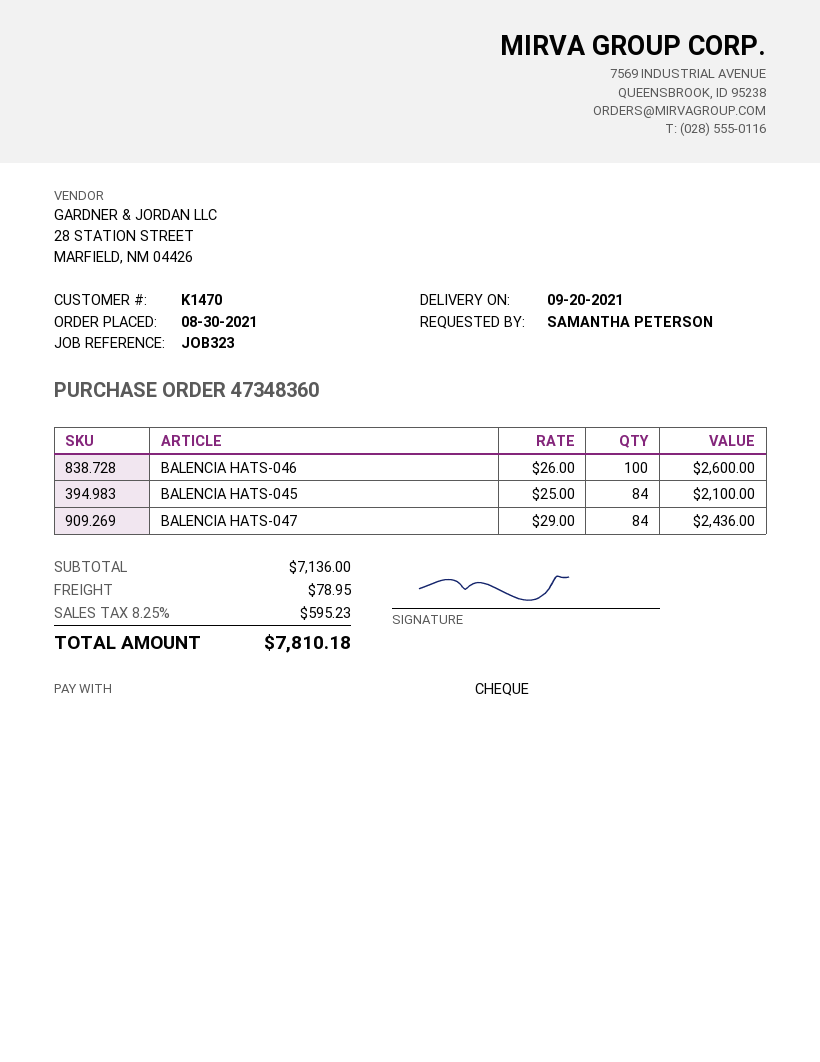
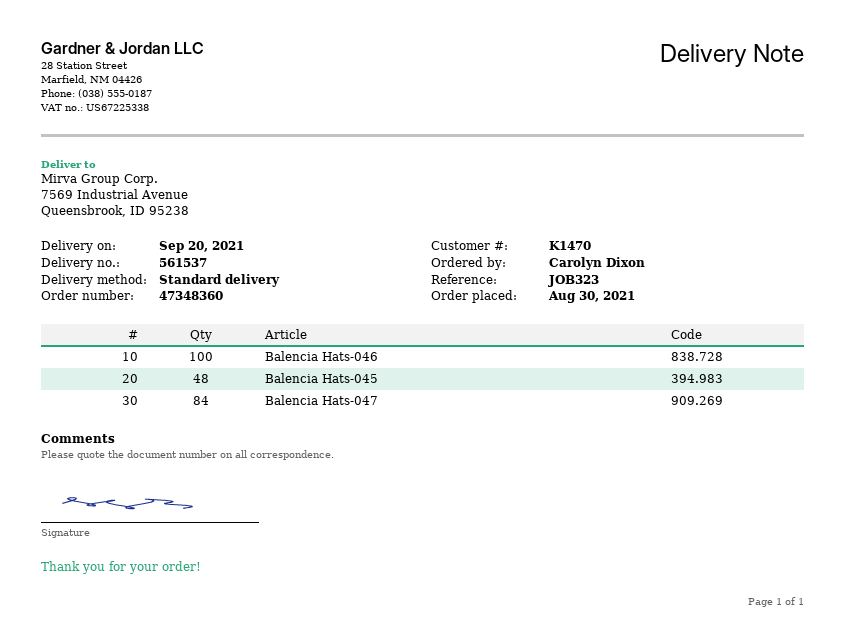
ordered by: SAMANTHA PETERSON -> Carolyn Dixon
BALENCIA HATS-045: 84 -> 48

